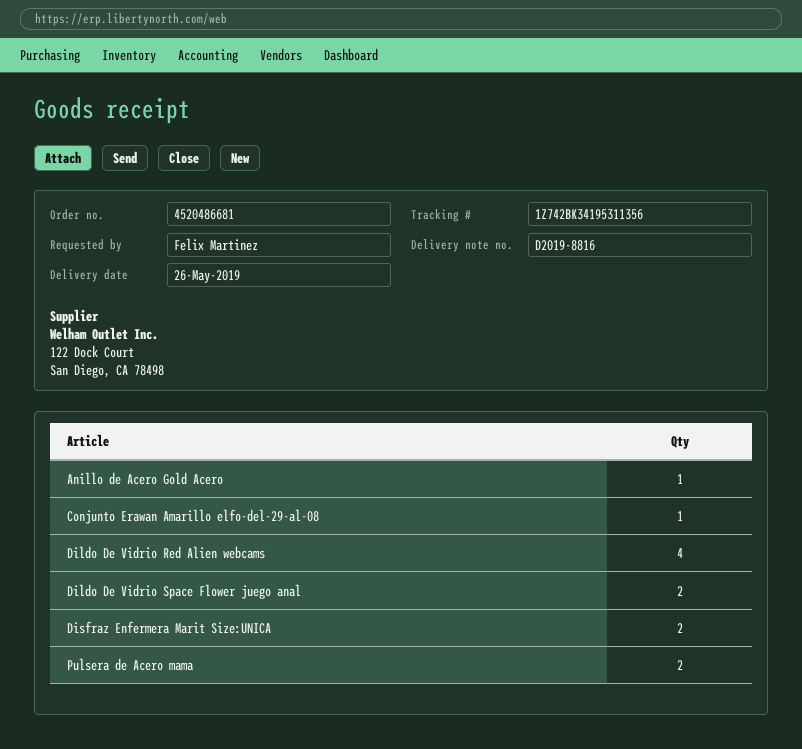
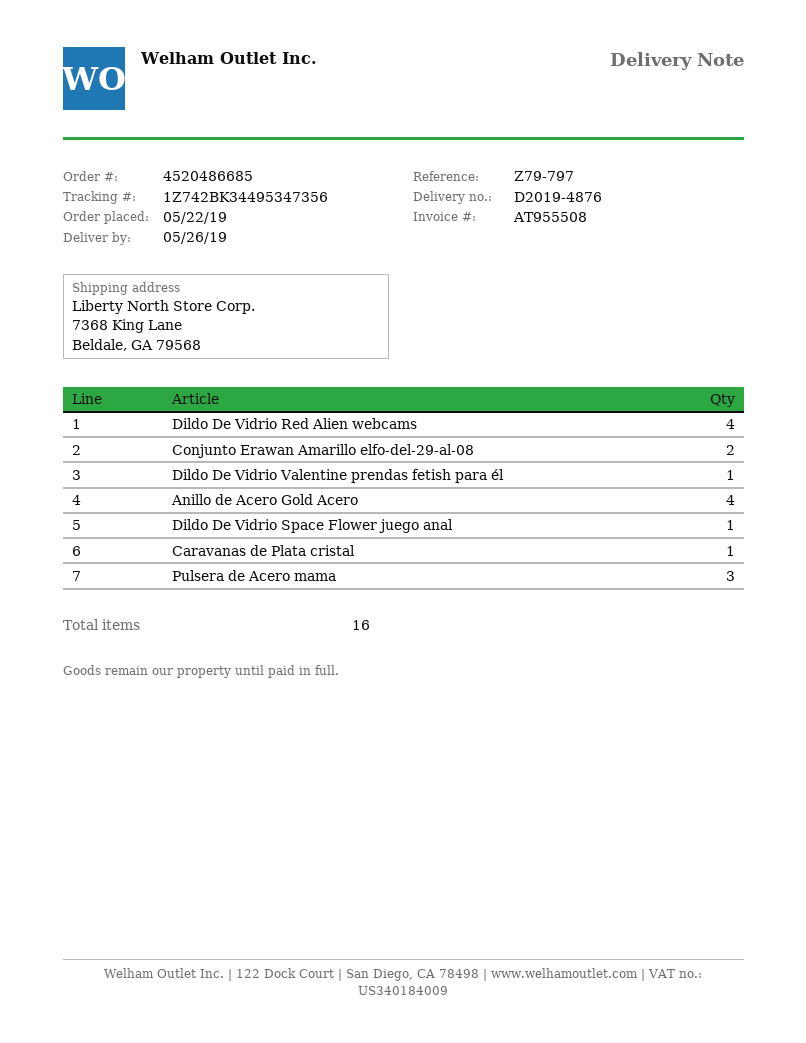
order number: 4520486681 -> 4520486685
delivery note number: D2019-8816 -> D2019-4876
tracking number: 1Z742BK34195311356 -> 1Z742BK34495347356
Anillo de Acero Gold Acero: 1 -> 4
Conjunto Erawan Amarillo elfo-del-29-al-08: 1 -> 2
Dildo De Vidrio Space Flower juego anal: 2 -> 1
Disfraz Enfermera Marit Size:UNICA: 2 -> none
Pulsera de Acero mama: 2 -> 3
Dildo De Vidrio Valentine prendas fetish para él: none -> 1
Caravanas de Plata cristal: none -> 1

